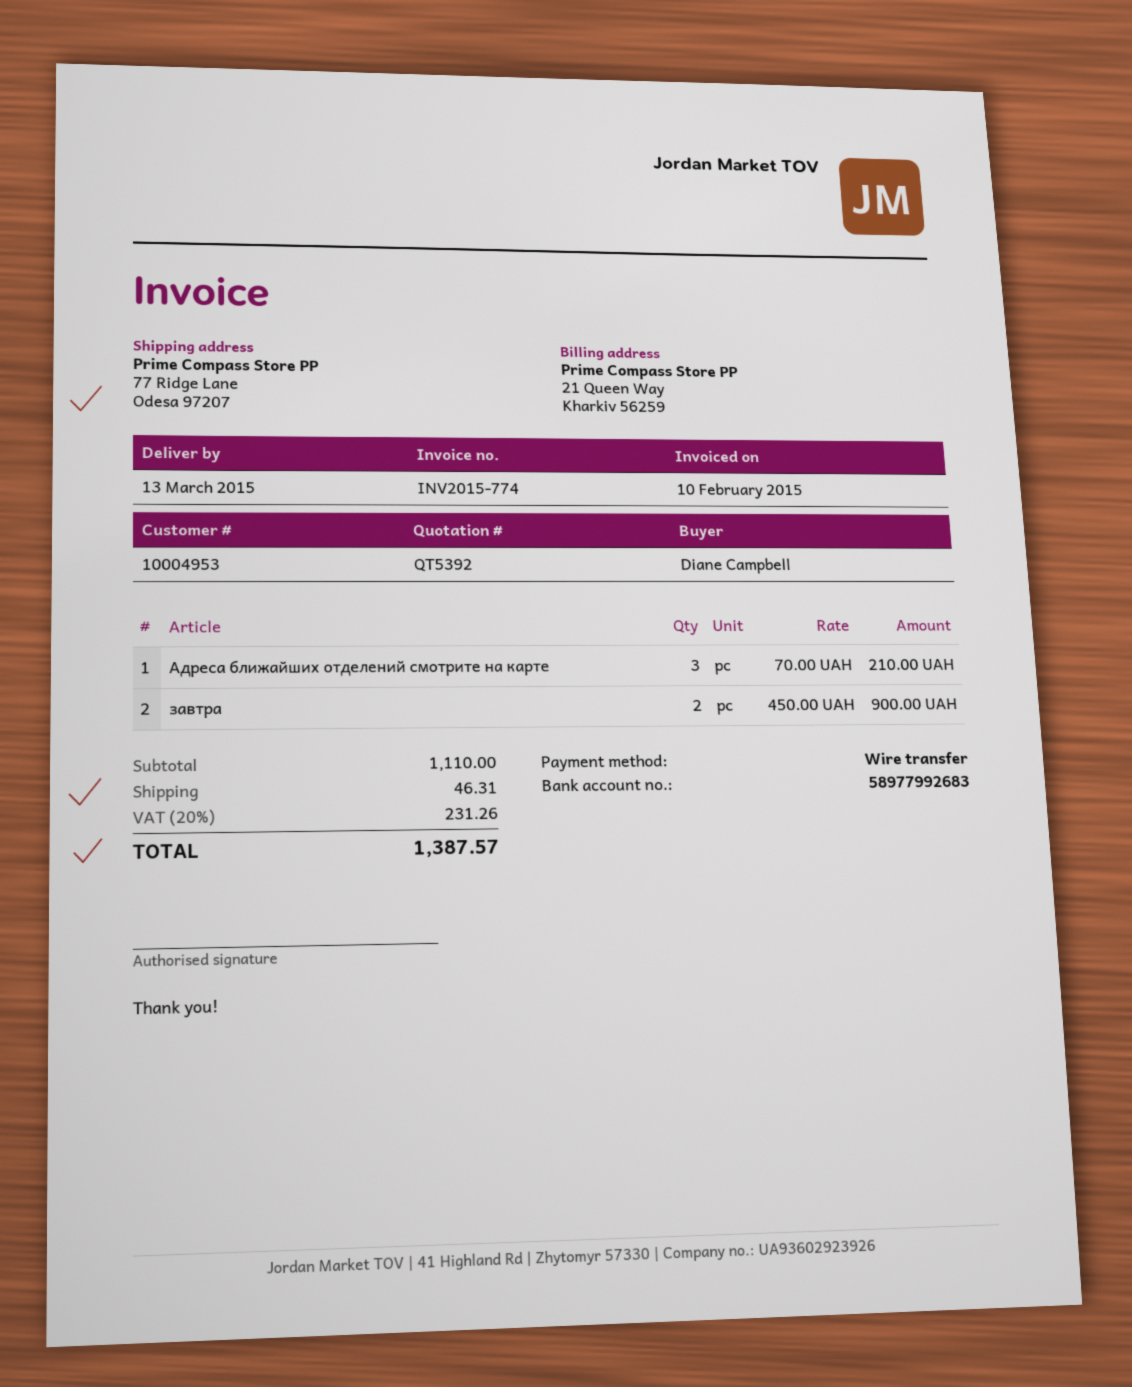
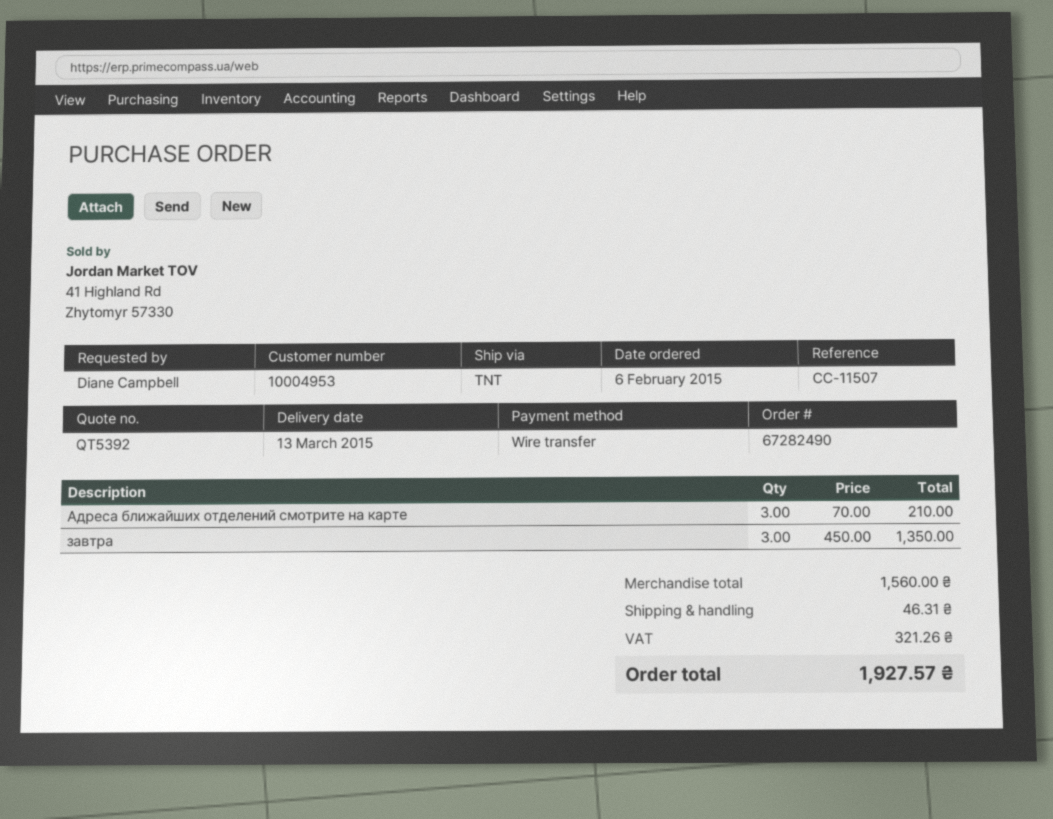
завтра: 2 x 450.00 = 900.00 -> 3 x 450.00 = 1350.00
subtotal: 1110.00 -> 1560.00
tax: 231.26 -> 321.26
total: 1387.57 -> 1927.57

